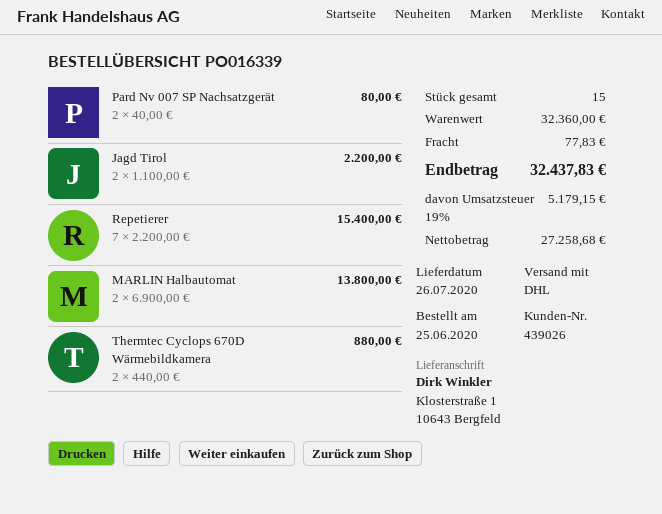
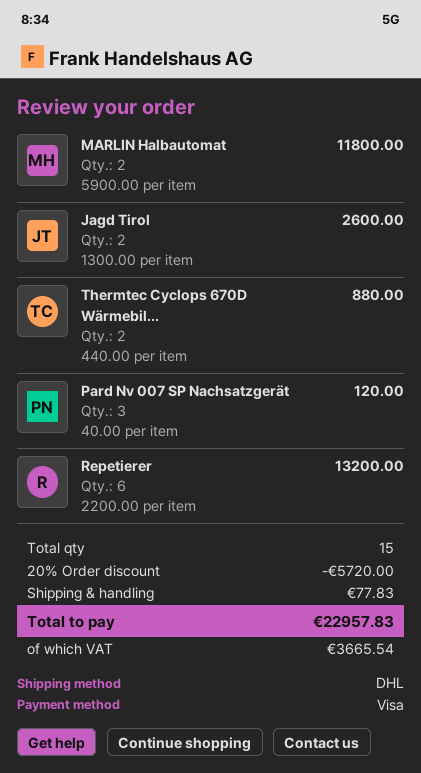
Pard Nv 007 SP Nachsatzgerät: 2 x 40.00 = 80.00 -> 3 x 40.00 = 120.00
Jagd Tirol: 2 x 1100.00 = 2200.00 -> 2 x 1300.00 = 2600.00
Repetierer: 7 x 2200.00 = 15400.00 -> 6 x 2200.00 = 13200.00
MARLIN Halbautomat: 2 x 6900.00 = 13800.00 -> 2 x 5900.00 = 11800.00
discount: none -> 20% = 5720.00
tax: 5179.15 -> 3665.54
total: 32437.83 -> 22957.83

